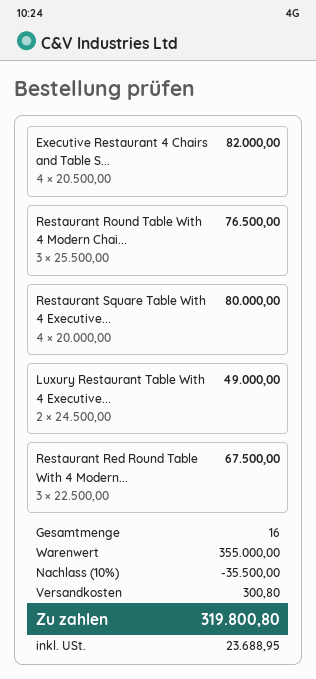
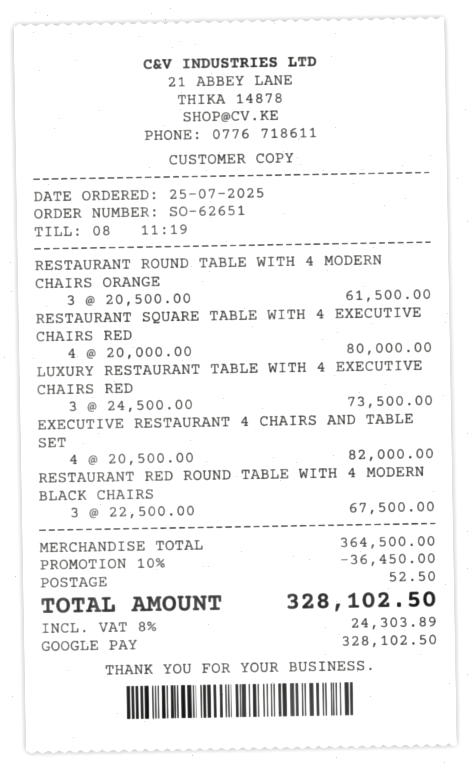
Restaurant Round Table With 4 Modern Chai...: 3 x 25500.00 = 76500.00 -> 3 x 20500.00 = 61500.00
Luxury Restaurant Table With 4 Executive...: 2 x 24500.00 = 49000.00 -> 3 x 24500.00 = 73500.00
subtotal: 355000.00 -> 364500.00
discount: 10% = 35500.00 -> 10% = 36450.00
shipping: 300.80 -> 52.50
tax: 23688.95 -> 24303.89
total: 319800.80 -> 328102.50

